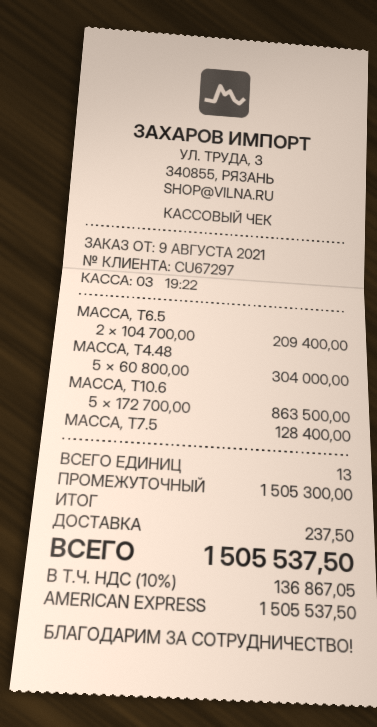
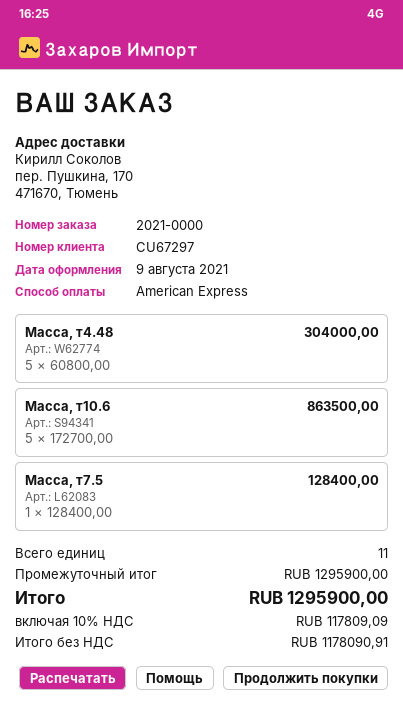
МАССА, Т6.5: 2 x 104700.00 = 209400.00 -> none
total quantity: 13 -> 11
subtotal: 1505300.00 -> 1295900.00
shipping: 237.50 -> none
tax: 10% = 136867.05 -> 10% = 117809.09
total: 1505537.50 -> 1295900.00

